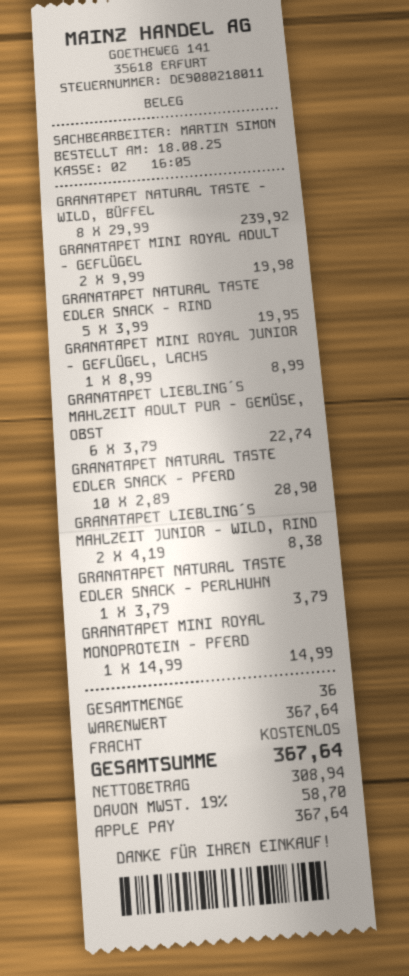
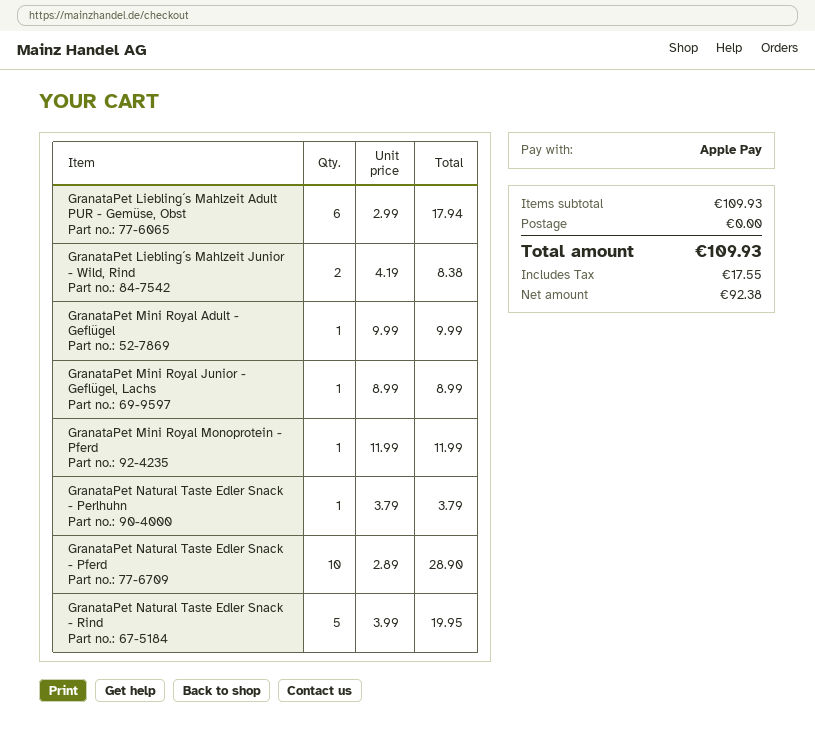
GRANATAPET NATURAL TASTE - WILD, BÜFFEL: 8 x 29.99 = 239.92 -> none
GRANATAPET MINI ROYAL ADULT - GEFLÜGEL: 2 x 9.99 = 19.98 -> 1 x 9.99 = 9.99
GRANATAPET LIEBLING´S MAHLZEIT ADULT PUR - GEMÜSE, OBST: 6 x 3.79 = 22.74 -> 6 x 2.99 = 17.94
GRANATAPET MINI ROYAL MONOPROTEIN - PFERD: 1 x 14.99 = 14.99 -> 1 x 11.99 = 11.99
subtotal: 367.64 -> 109.93
net: 308.94 -> 92.38
tax: 58.70 -> 17.55
total: 367.64 -> 109.93

